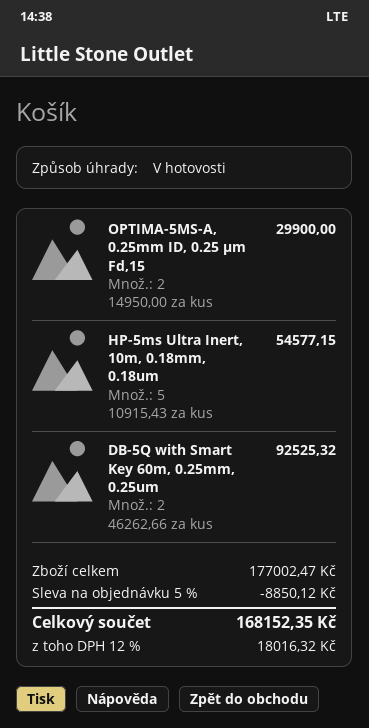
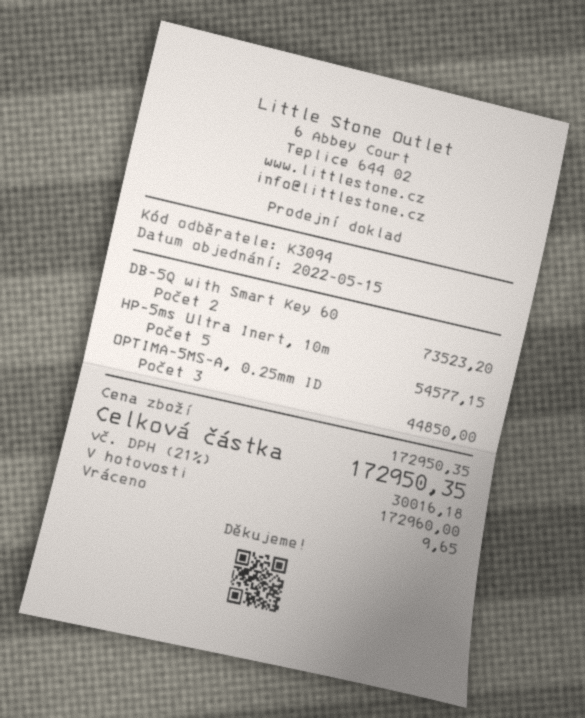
OPTIMA-5MS-A, 0.25mm ID, 0.25 µm Fd,15: 2 for 29900.00 -> 3 for 44850.00
DB-5Q with Smart Key 60m, 0.25mm, 0.25um: 2 for 92525.32 -> 2 for 73523.20
subtotal: 177002.47 -> 172950.35
discount: 5% = 8850.12 -> none
tax: 12% = 18016.32 -> 21% = 30016.18
total: 168152.35 -> 172950.35

